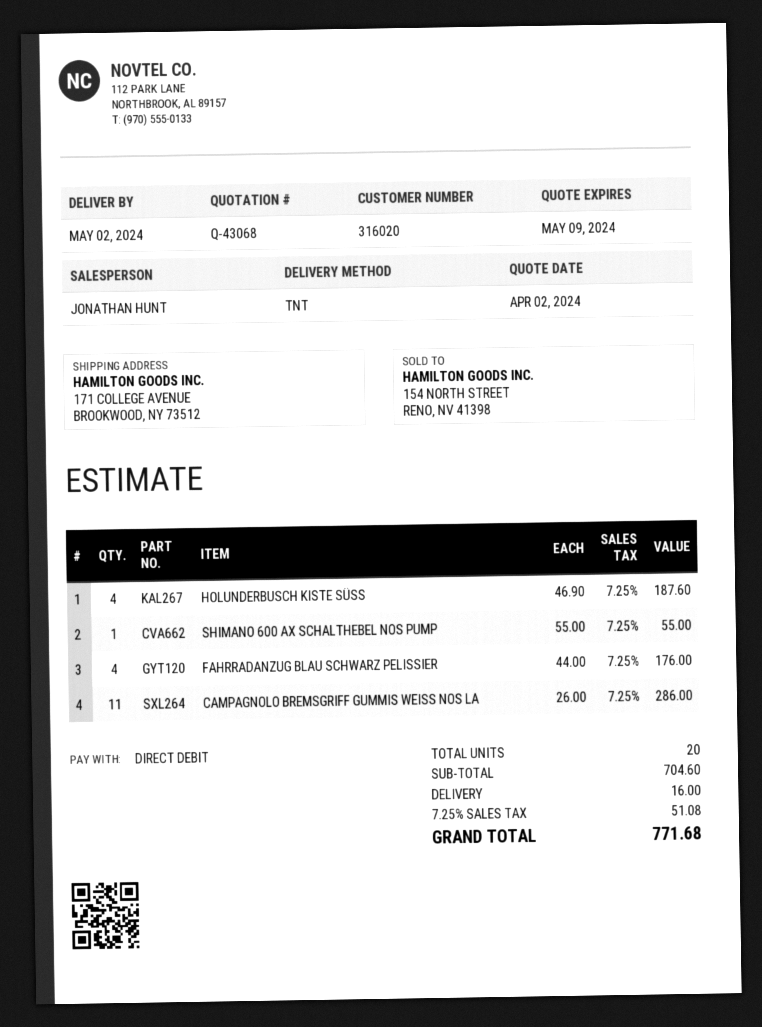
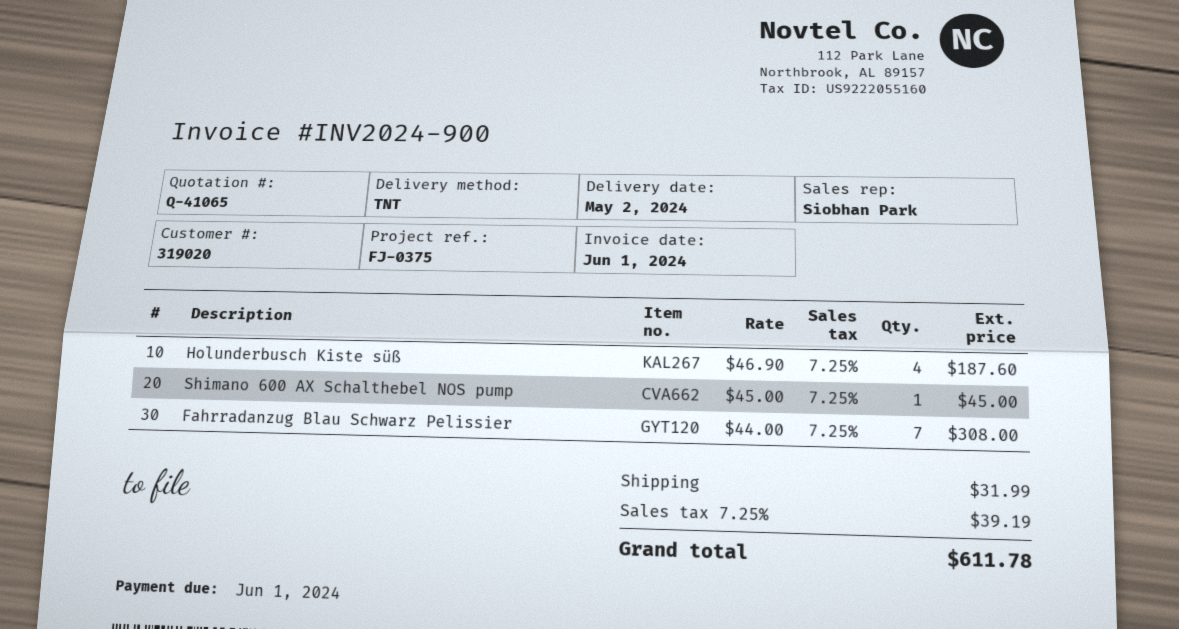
quote number: Q-43068 -> Q-41065
customer number: 316020 -> 319020
sales rep: JONATHAN HUNT -> Siobhan Park
SHIMANO 600 AX SCHALTHEBEL NOS PUMP: 1 x 55.00 = 55.00 -> 1 x 45.00 = 45.00
FAHRRADANZUG BLAU SCHWARZ PELISSIER: 4 x 44.00 = 176.00 -> 7 x 44.00 = 308.00
CAMPAGNOLO BREMSGRIFF GUMMIS WEISS NOS LA: 11 x 26.00 = 286.00 -> none
shipping: 16.00 -> 31.99
tax: 7.25% = 51.08 -> 7.25% = 39.19
total: 771.68 -> 611.78

